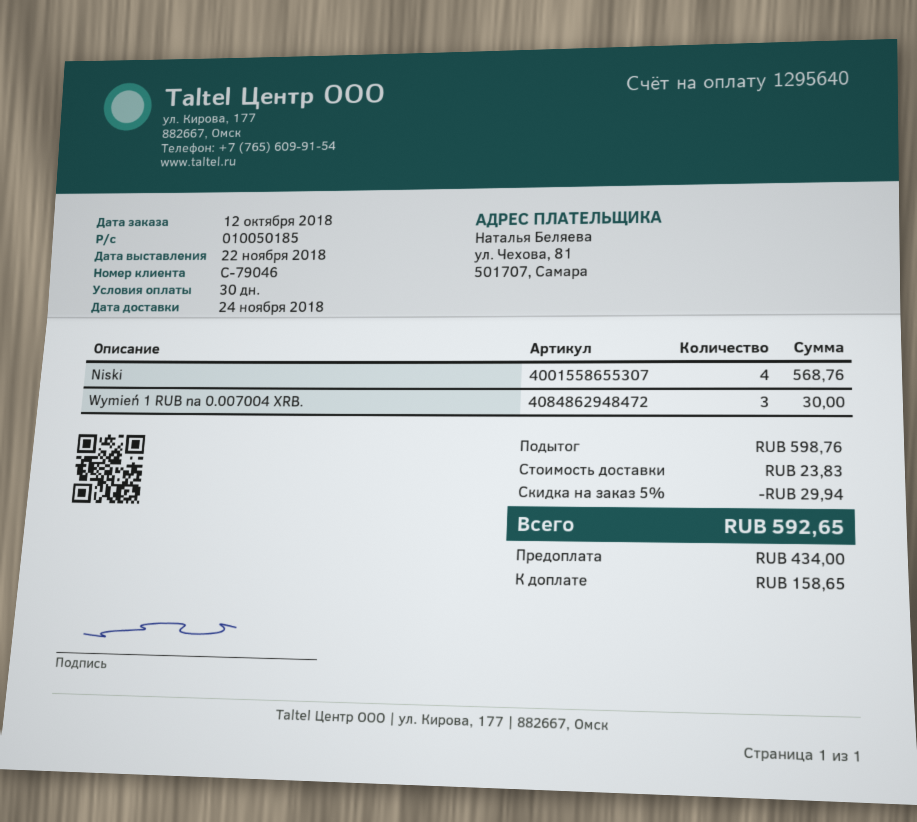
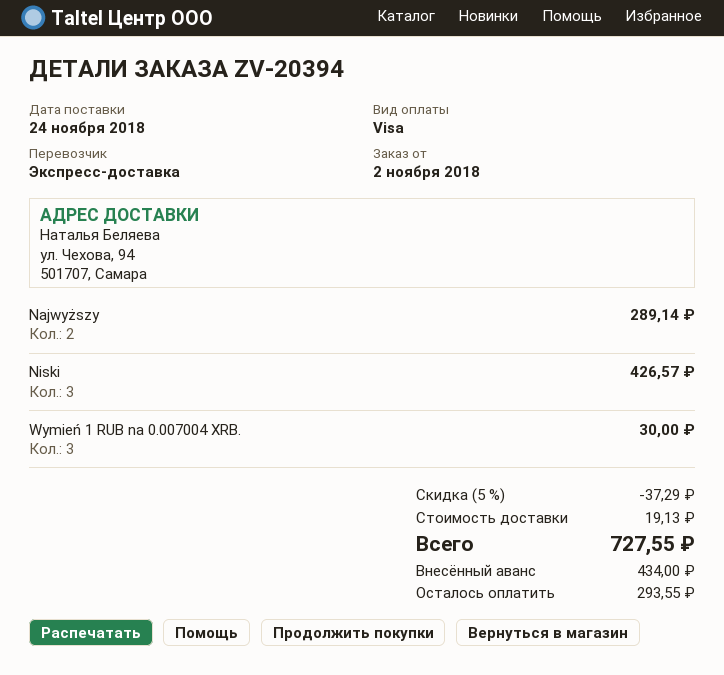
order date: 2018-10-12 -> 2018-11-02
Niski: 4 for 568.76 -> 3 for 426.57
Najwyższy: none -> 2 for 289.14
discount: 5% = 29.94 -> 5% = 37.29
shipping: 23.83 -> 19.13
total: 592.65 -> 727.55
balance: 158.65 -> 293.55

